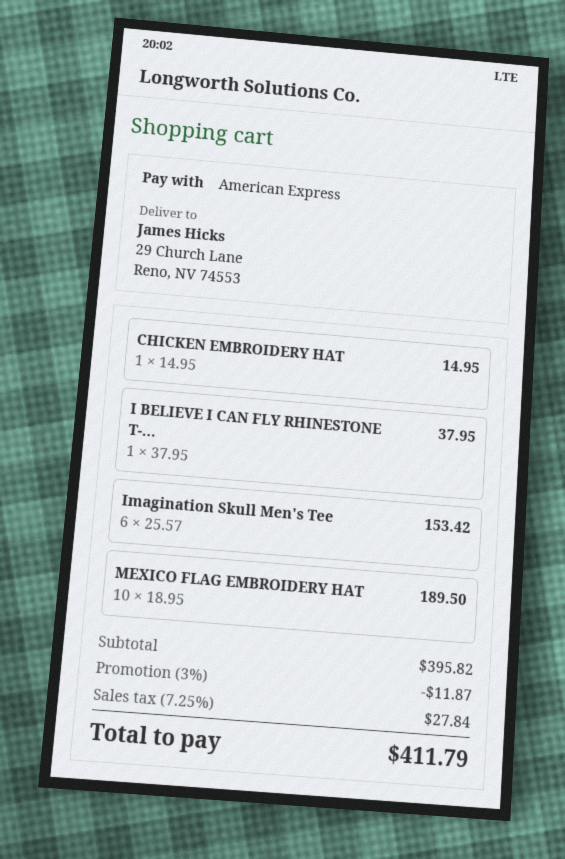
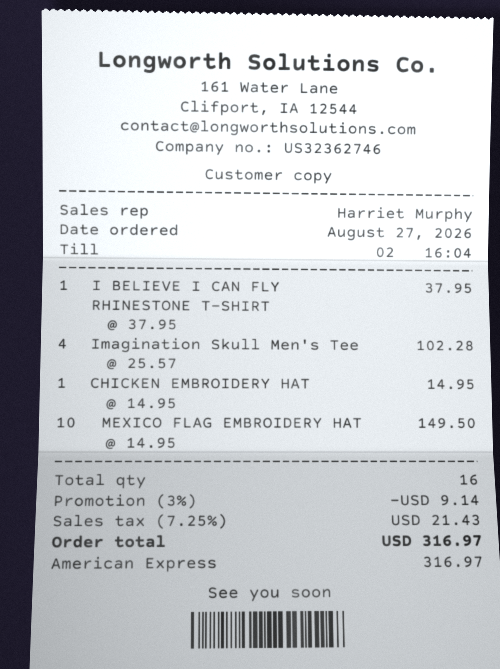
Imagination Skull Men's Tee: 6 x 25.57 = 153.42 -> 4 x 25.57 = 102.28
MEXICO FLAG EMBROIDERY HAT: 10 x 18.95 = 189.50 -> 10 x 14.95 = 149.50
discount: 3% = 11.87 -> 3% = 9.14
tax: 7.25% = 27.84 -> 7.25% = 21.43
total: 411.79 -> 316.97

